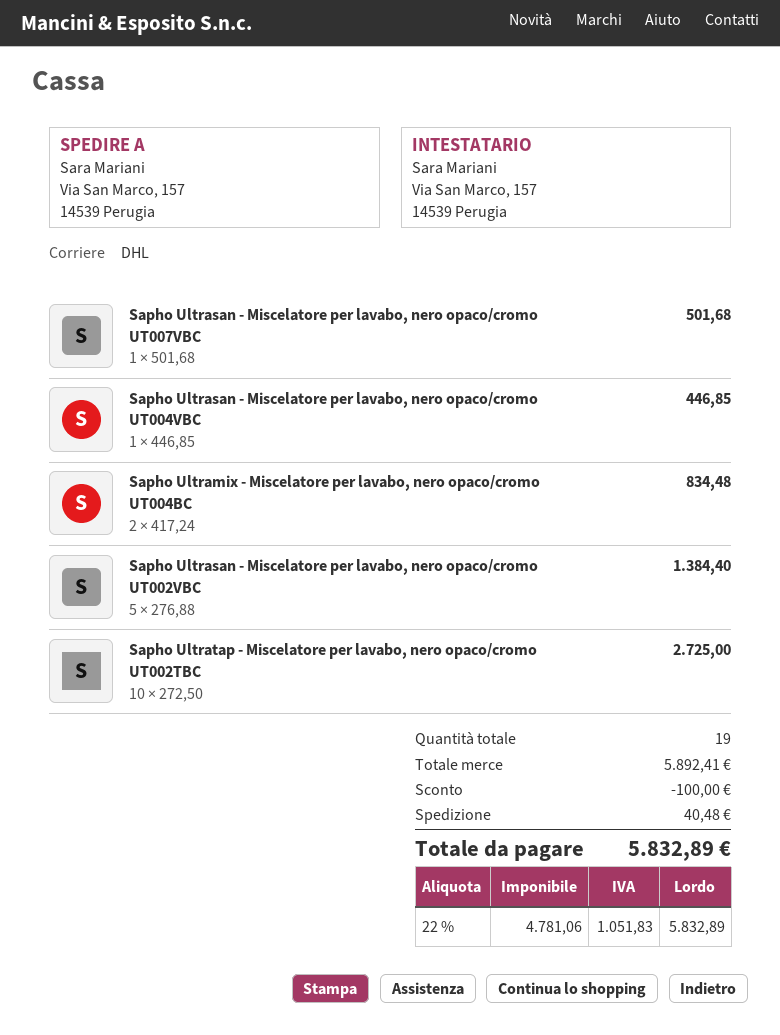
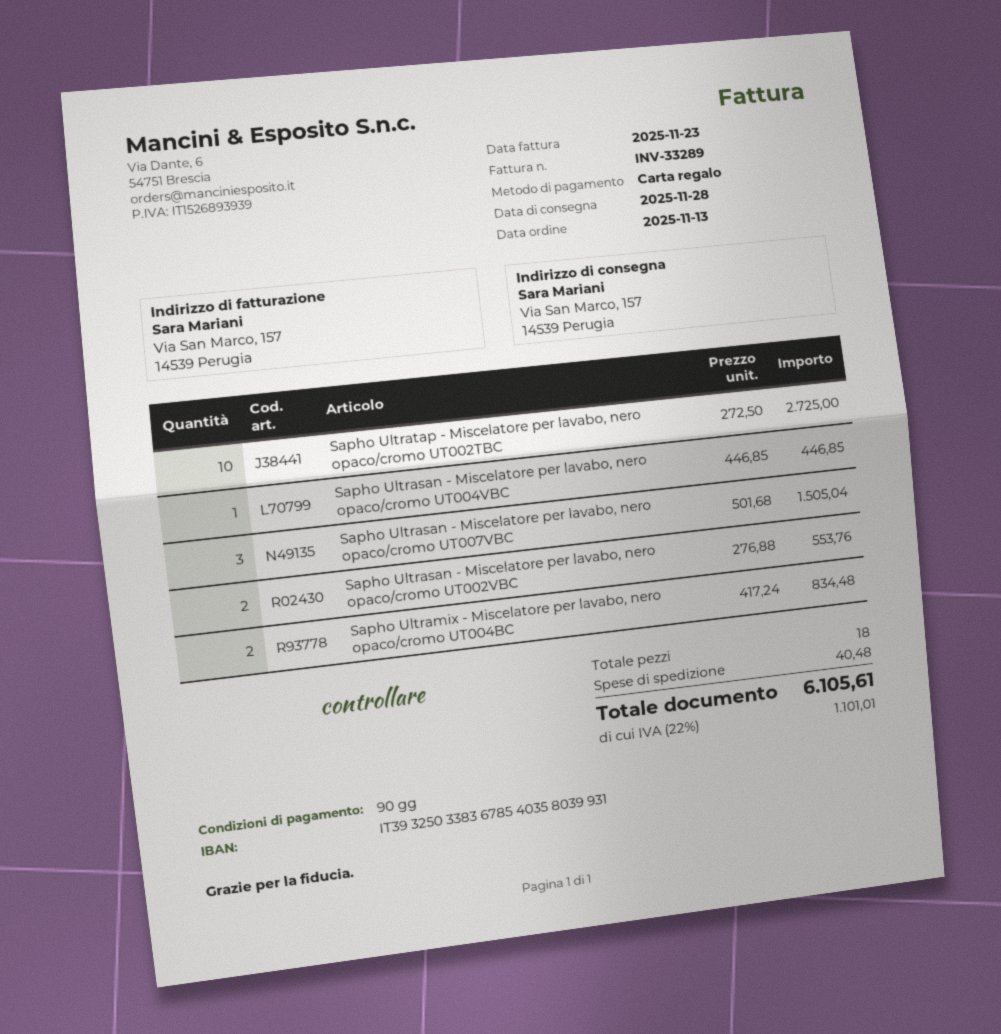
Sapho Ultrasan - Miscelatore per lavabo, nero opaco/cromo UT007VBC: 1 x 501.68 = 501.68 -> 3 x 501.68 = 1505.04
Sapho Ultrasan - Miscelatore per lavabo, nero opaco/cromo UT002VBC: 5 x 276.88 = 1384.40 -> 2 x 276.88 = 553.76
total quantity: 19 -> 18
discount: 100.00 -> none
tax: 22% = 1051.83 -> 22% = 1101.01
total: 5832.89 -> 6105.61

